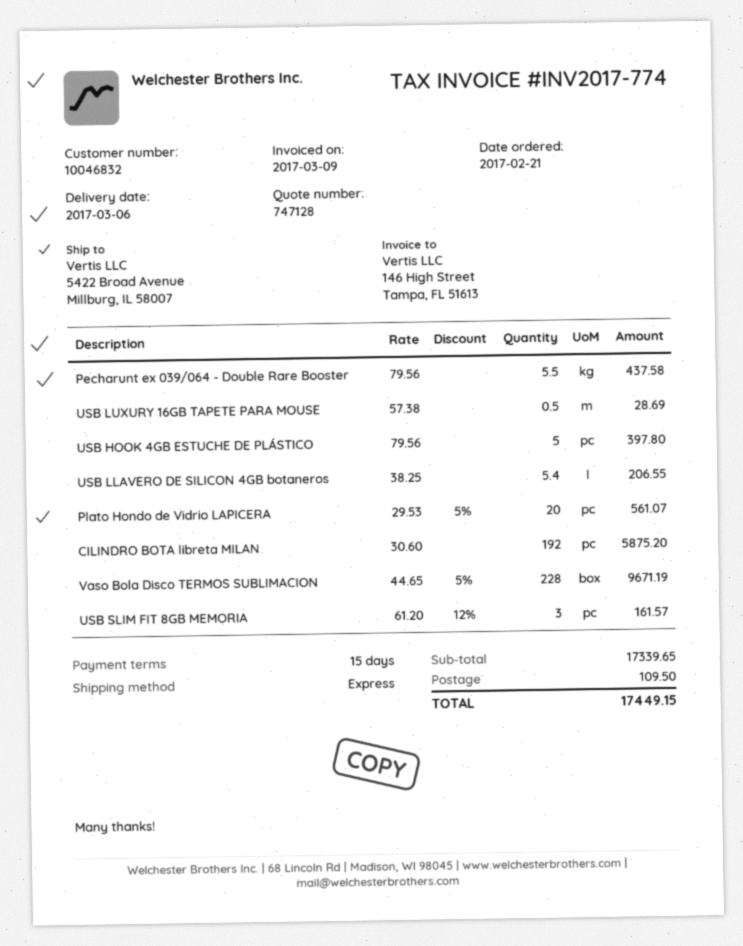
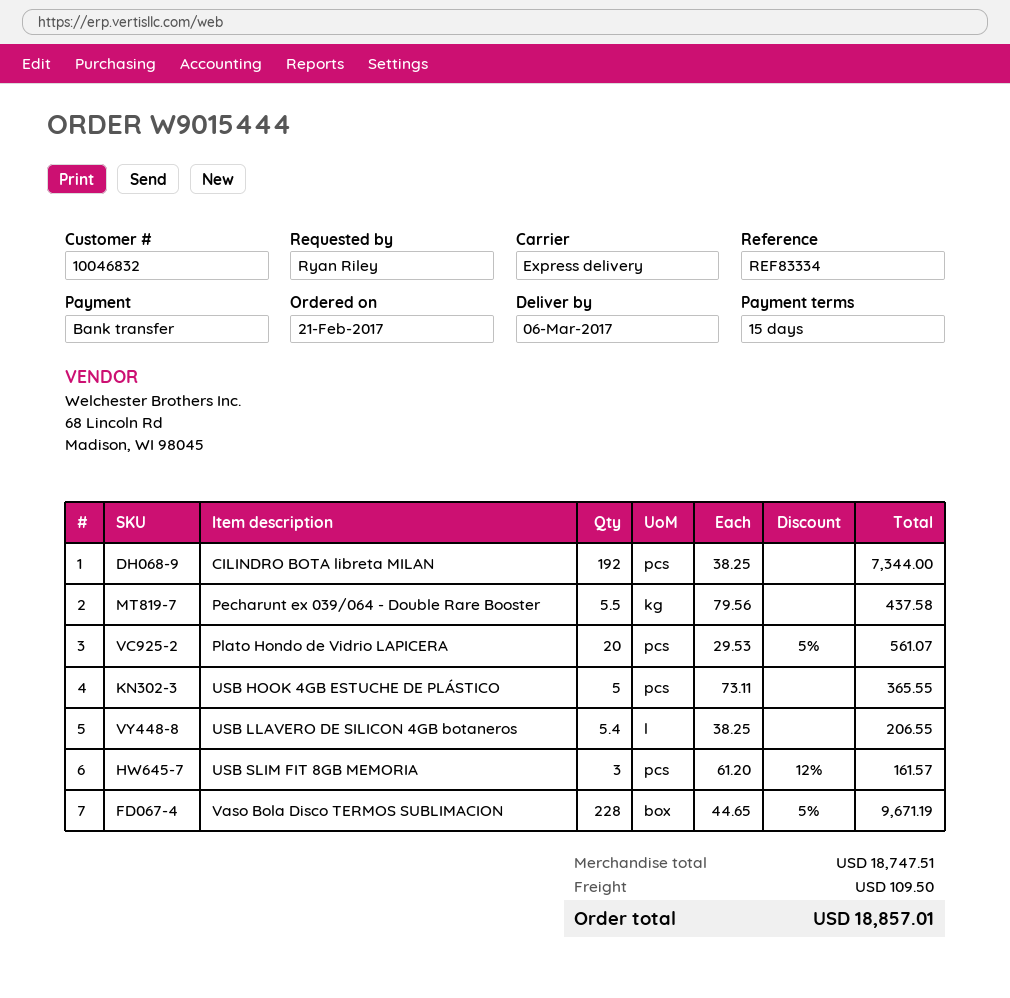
USB LUXURY 16GB TAPETE PARA MOUSE: 0.5 x 57.38 = 28.69 -> none
USB HOOK 4GB ESTUCHE DE PLÁSTICO: 5 x 79.56 = 397.80 -> 5 x 73.11 = 365.55
CILINDRO BOTA libreta MILAN: 192 x 30.60 = 5875.20 -> 192 x 38.25 = 7344.00
subtotal: 17339.65 -> 18747.51
total: 17449.15 -> 18857.01

